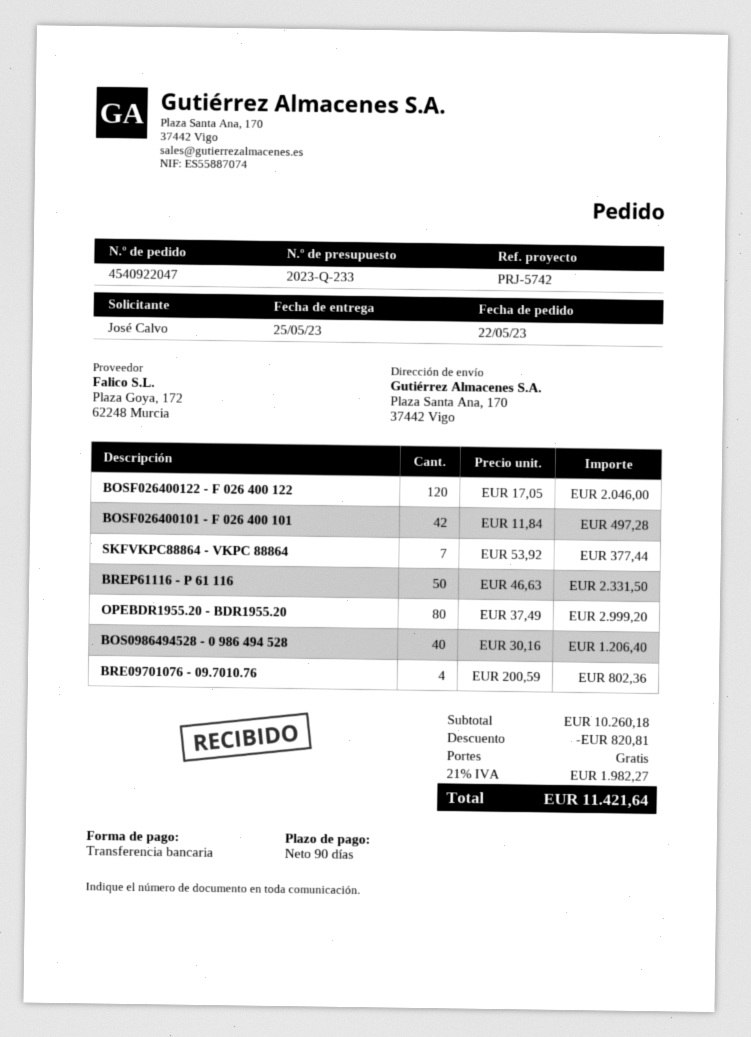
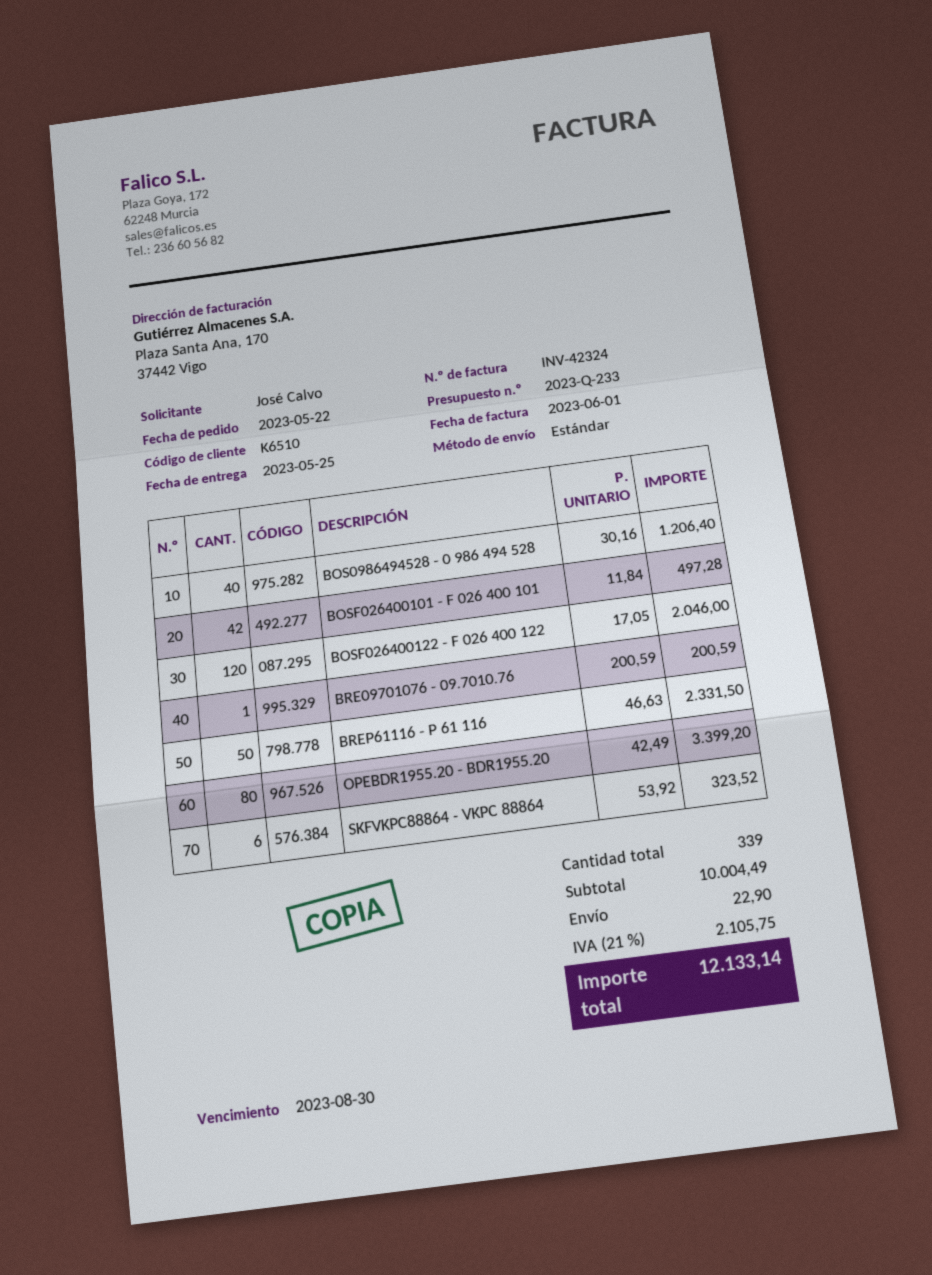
SKFVKPC88864 - VKPC 88864: 7 x 53.92 = 377.44 -> 6 x 53.92 = 323.52
OPEBDR1955.20 - BDR1955.20: 80 x 37.49 = 2999.20 -> 80 x 42.49 = 3399.20
BRE09701076 - 09.7010.76: 4 x 200.59 = 802.36 -> 1 x 200.59 = 200.59
subtotal: 10260.18 -> 10004.49
discount: 820.81 -> none
shipping: 0.00 -> 22.90
tax: 21% = 1982.27 -> 21% = 2105.75
total: 11421.64 -> 12133.14

